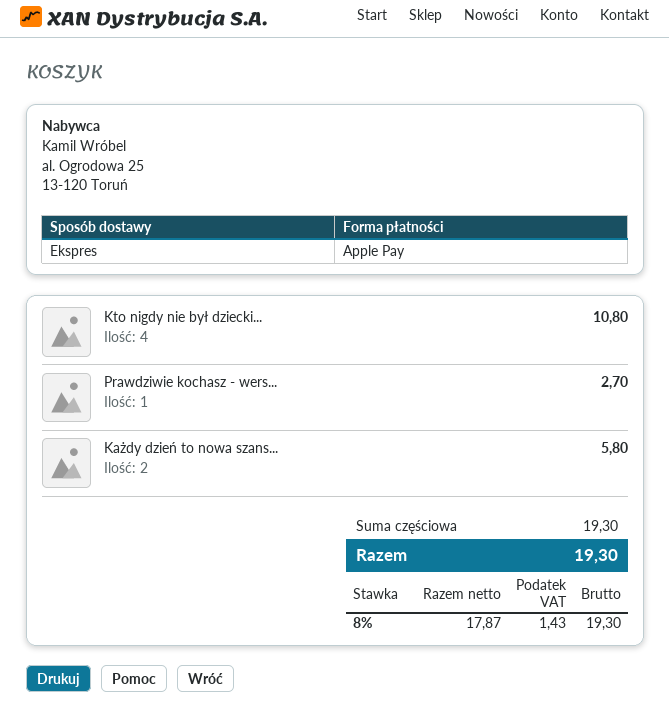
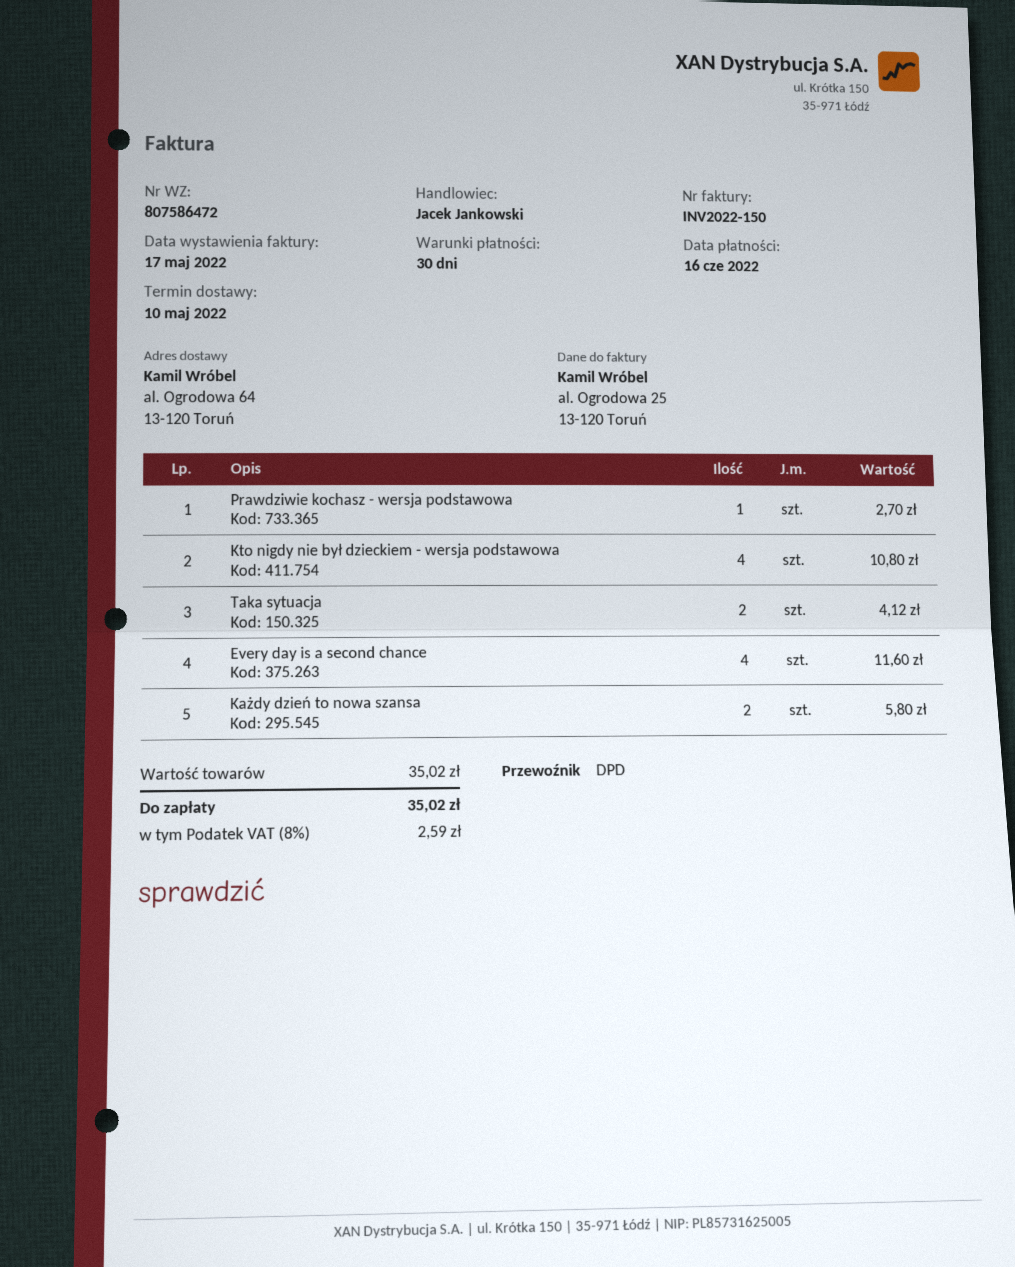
shipping method: express -> DPD
Taka sytuacja: none -> 2 for 4.12
Every day is a second chance: none -> 4 for 11.60
subtotal: 19.30 -> 35.02
tax: 8% = 1.43 -> 8% = 2.59
total: 19.30 -> 35.02

